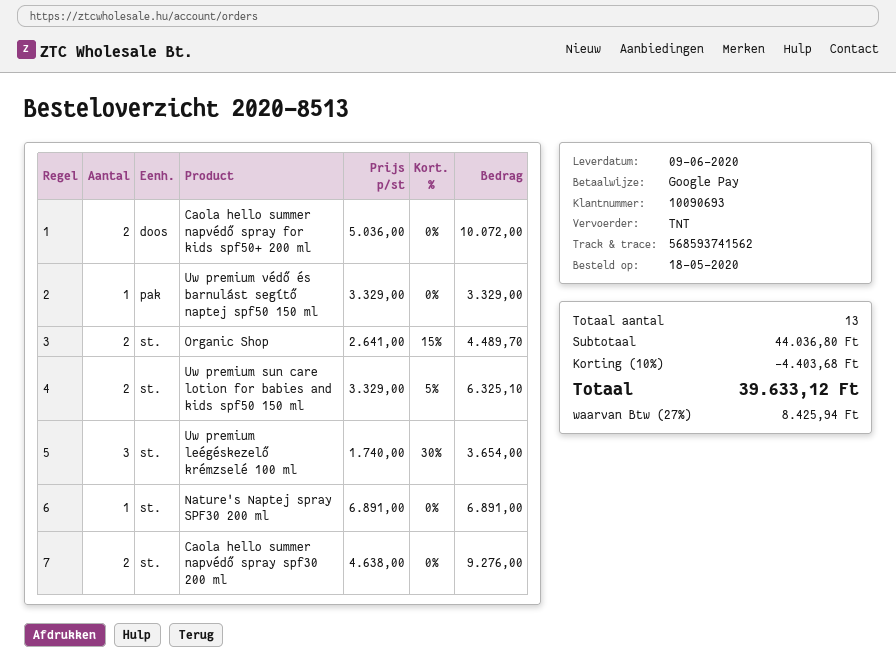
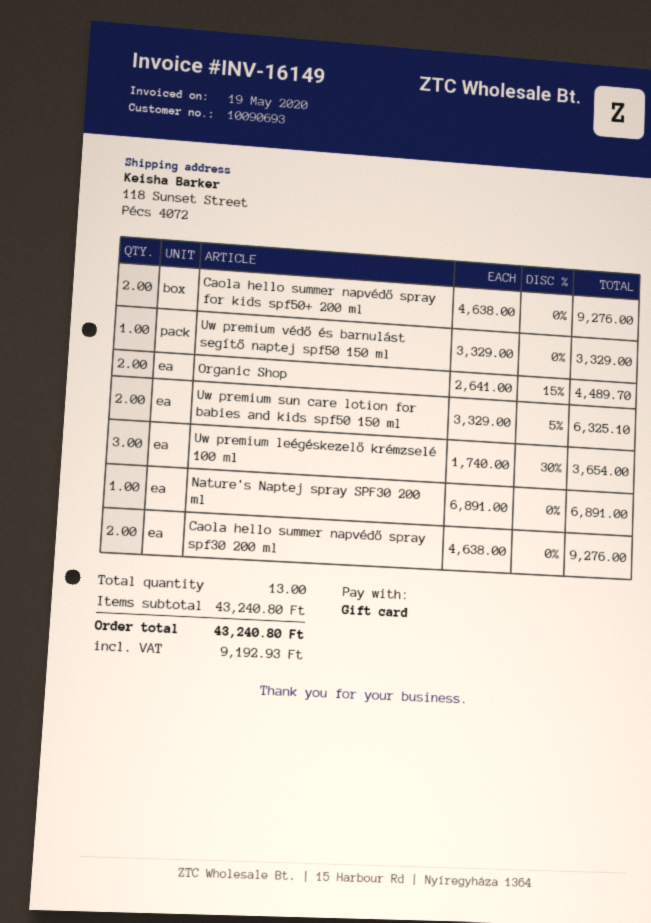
payment method: Google Pay -> gift card
Caola hello summer napvédő spray for kids spf50+ 200 ml: 2 x 5036.00 = 10072.00 -> 2 x 4638.00 = 9276.00
subtotal: 44036.80 -> 43240.80
discount: 10% = 4403.68 -> none
tax: 8425.94 -> 9192.93
total: 39633.12 -> 43240.80

